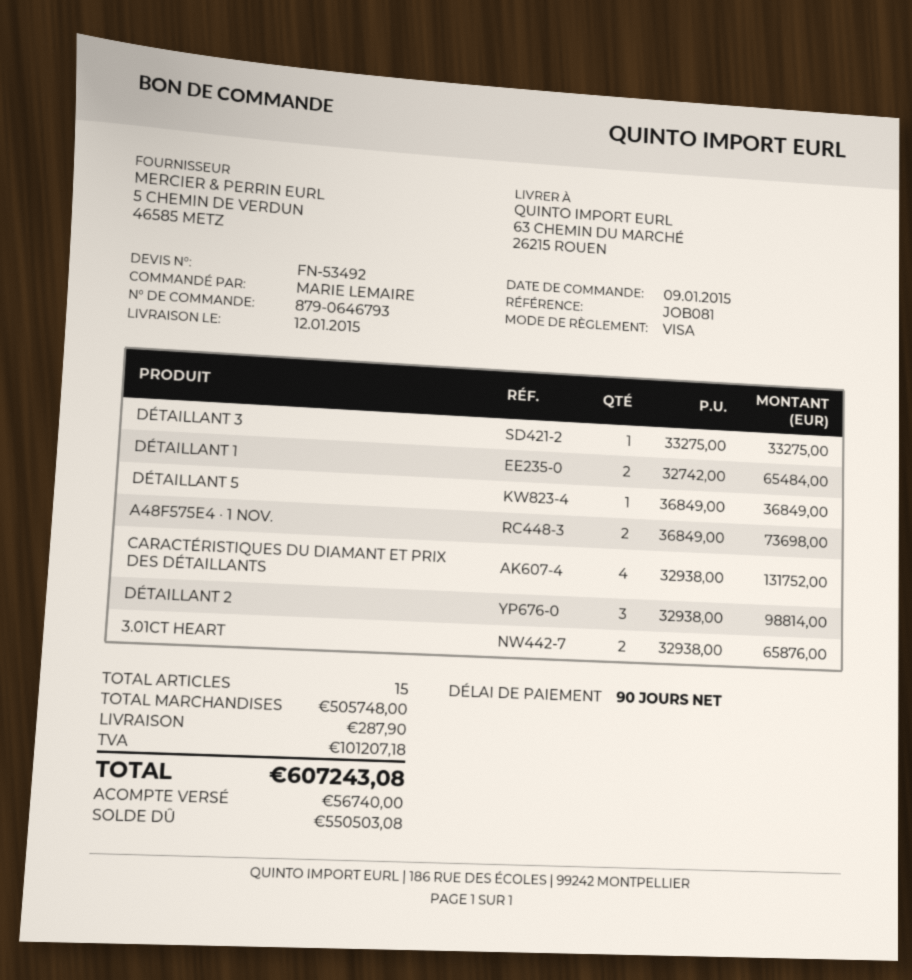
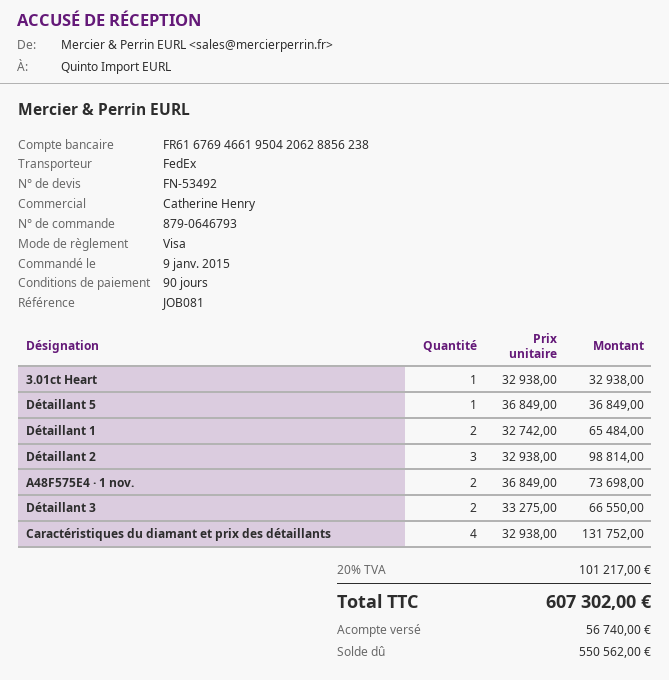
DÉTAILLANT 3: 1 x 33275.00 = 33275.00 -> 2 x 33275.00 = 66550.00
3.01CT HEART: 2 x 32938.00 = 65876.00 -> 1 x 32938.00 = 32938.00
shipping: 287.90 -> none
tax: 101207.18 -> 101217.00
total: 607243.08 -> 607302.00
balance: 550503.08 -> 550562.00

